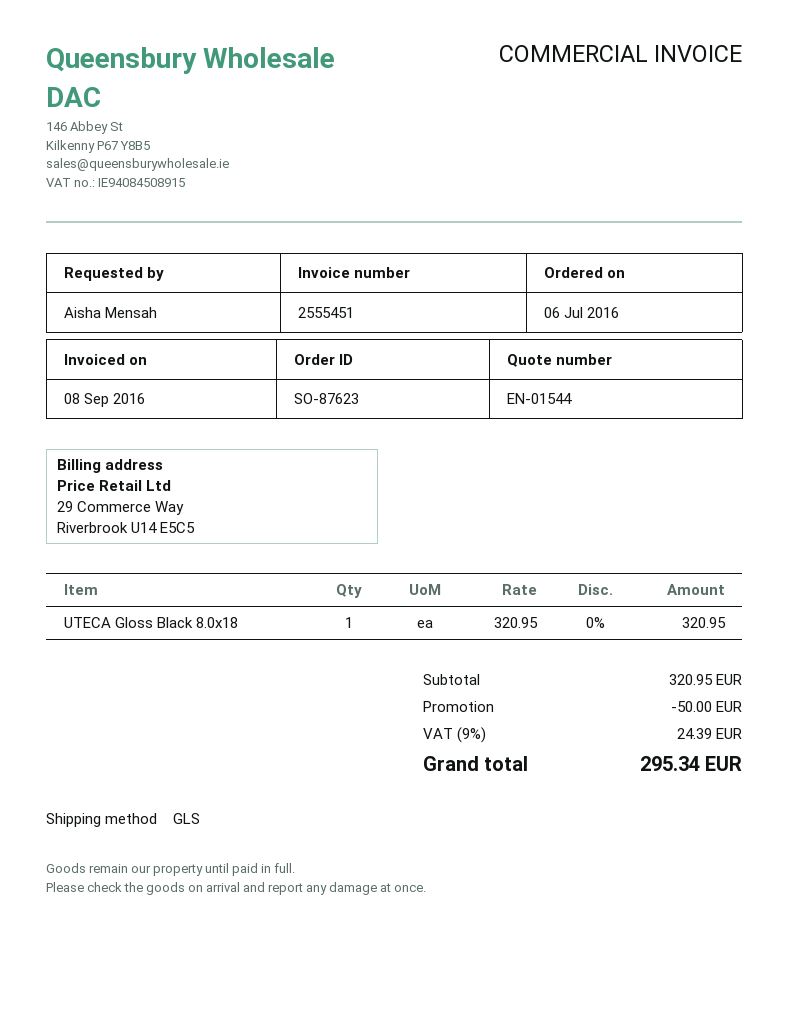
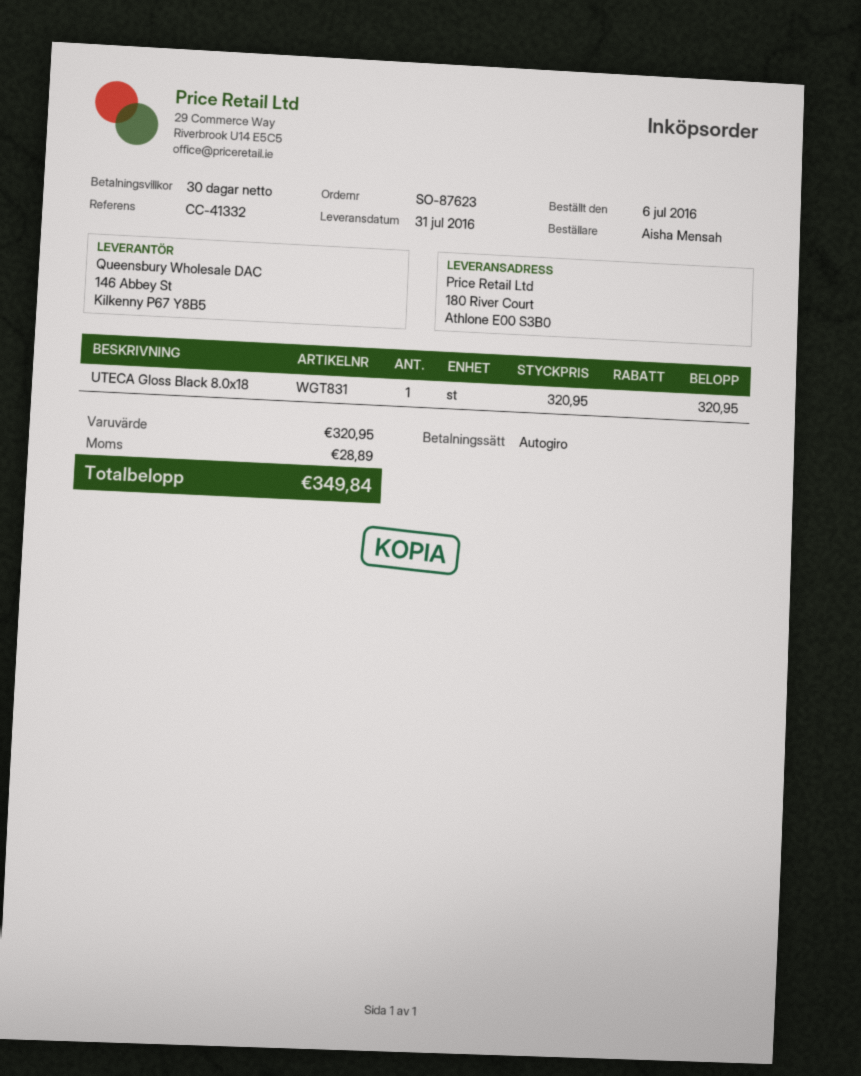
discount: 50.00 -> none
tax: 24.39 -> 28.89
total: 295.34 -> 349.84

